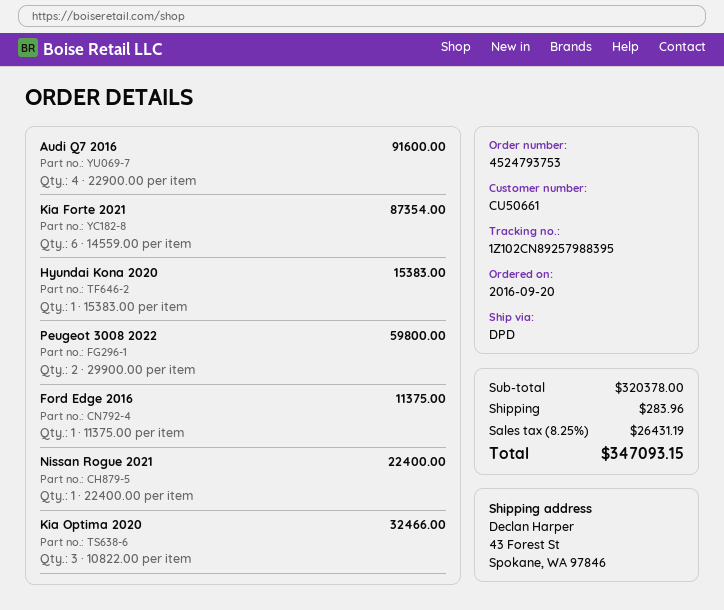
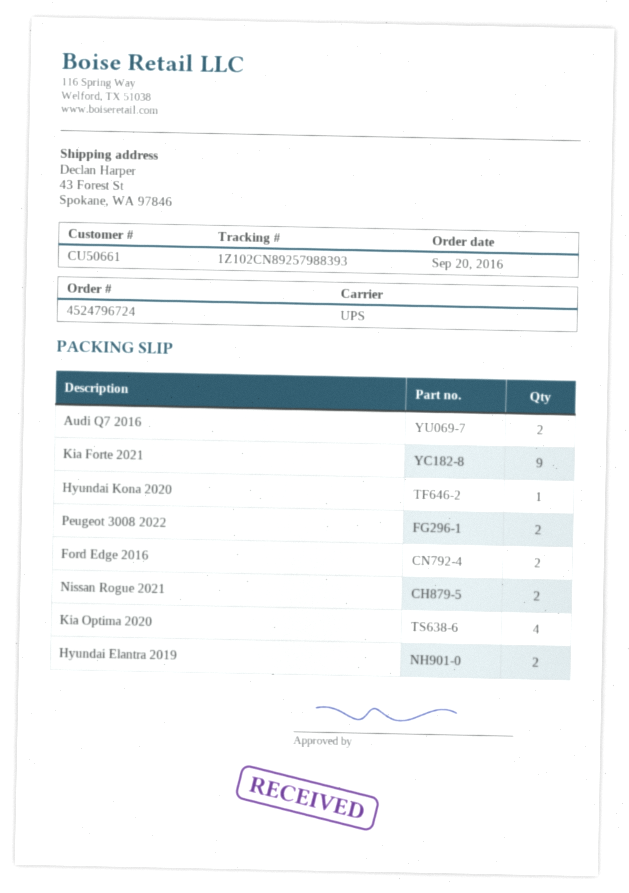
order number: 4524793753 -> 4524796724
shipping method: DPD -> UPS
tracking number: 1Z102CN89257988395 -> 1Z102CN89257988393
Audi Q7 2016: 4 -> 2
Kia Forte 2021: 6 -> 9
Ford Edge 2016: 1 -> 2
Nissan Rogue 2021: 1 -> 2
Kia Optima 2020: 3 -> 4
Hyundai Elantra 2019: none -> 2

